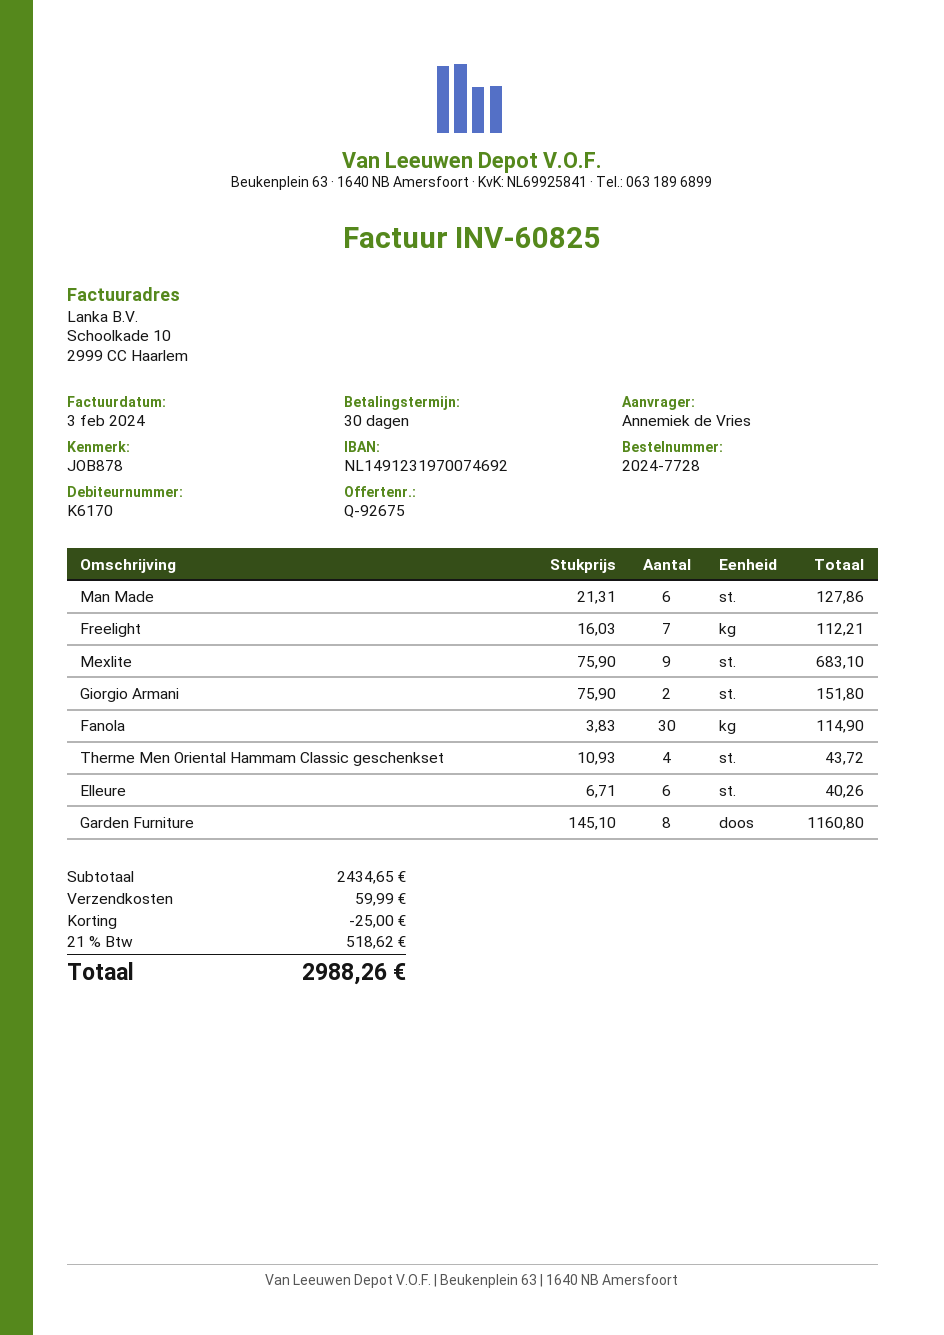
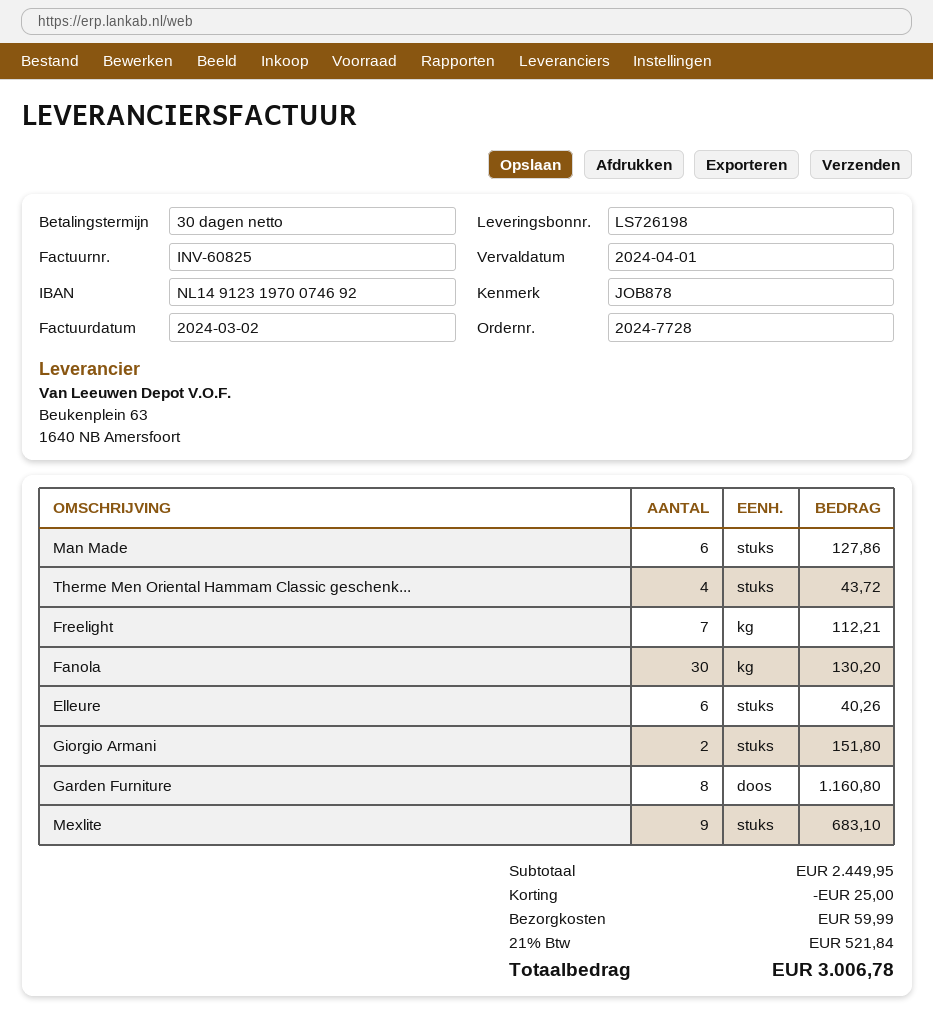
invoice date: 2024-02-03 -> 2024-03-02
Fanola: 30 for 114.90 -> 30 for 130.20
subtotal: 2434.65 -> 2449.95
tax: 21% = 518.62 -> 21% = 521.84
total: 2988.26 -> 3006.78

